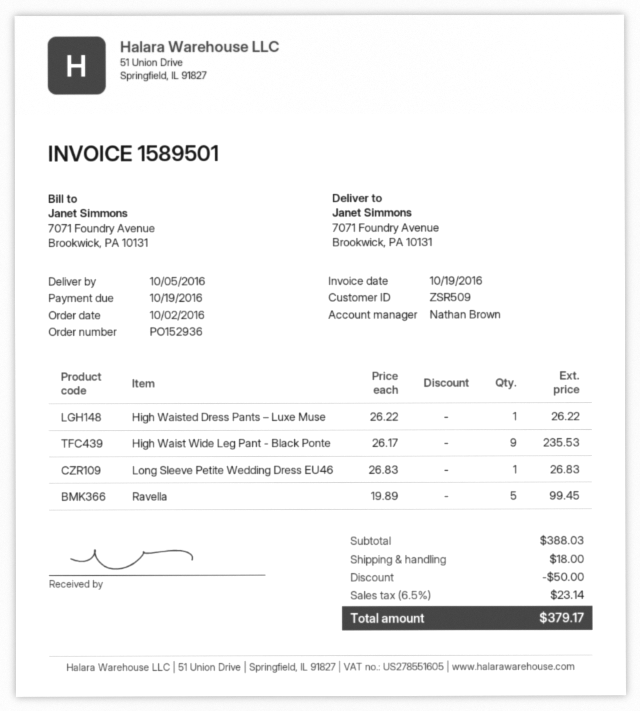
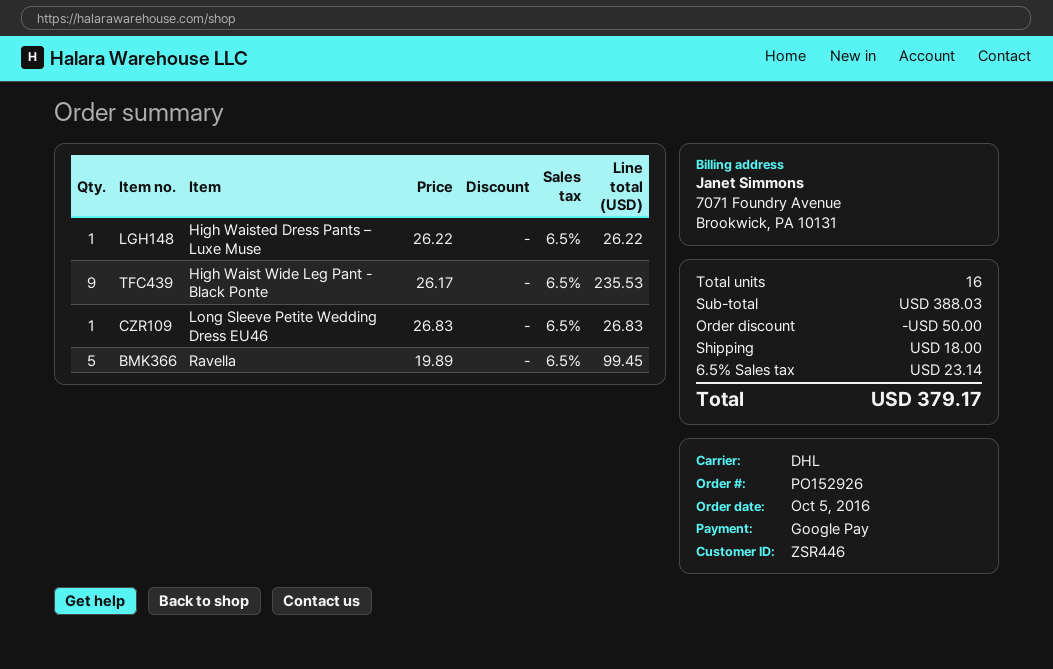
order number: PO152936 -> PO152926
order date: 2016-10-02 -> 2016-10-05
customer number: ZSR509 -> ZSR446

